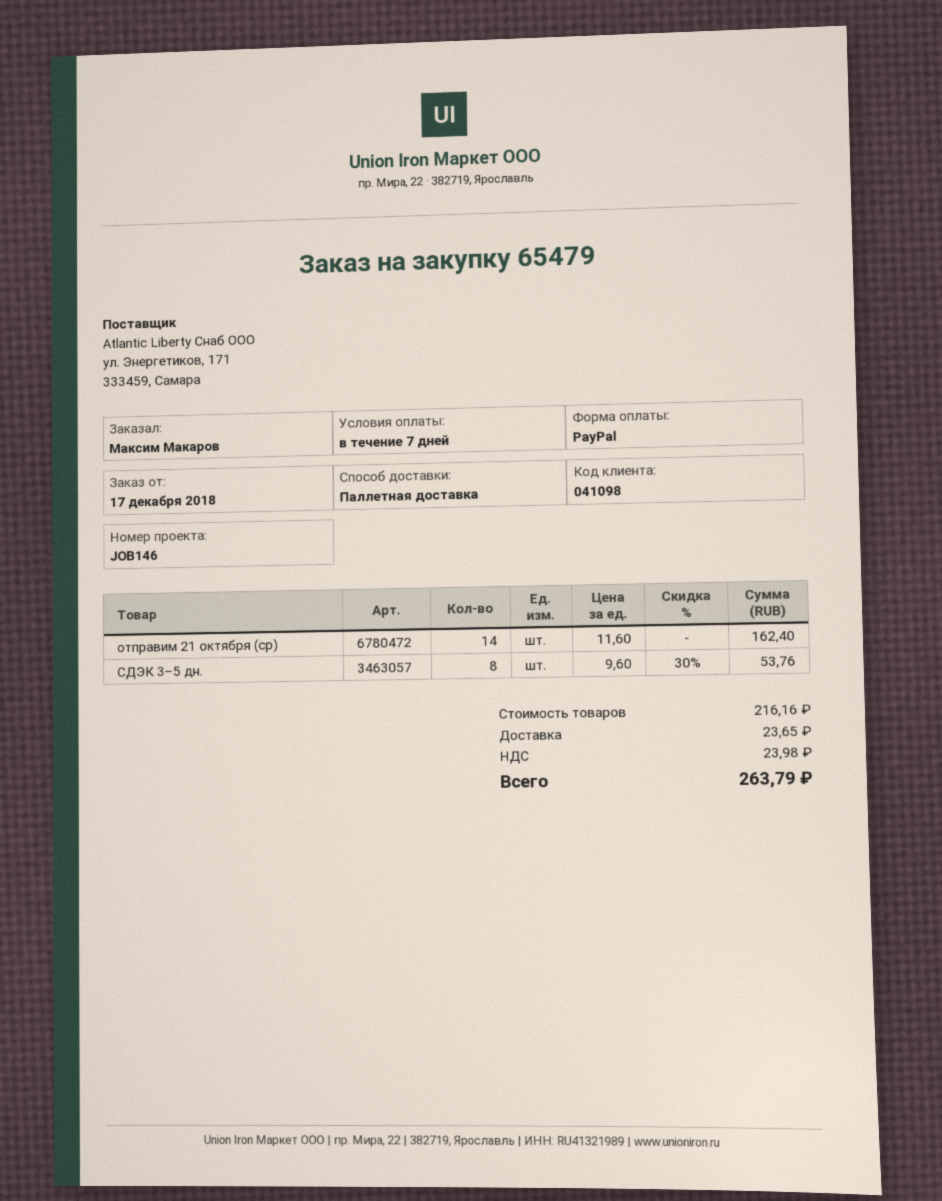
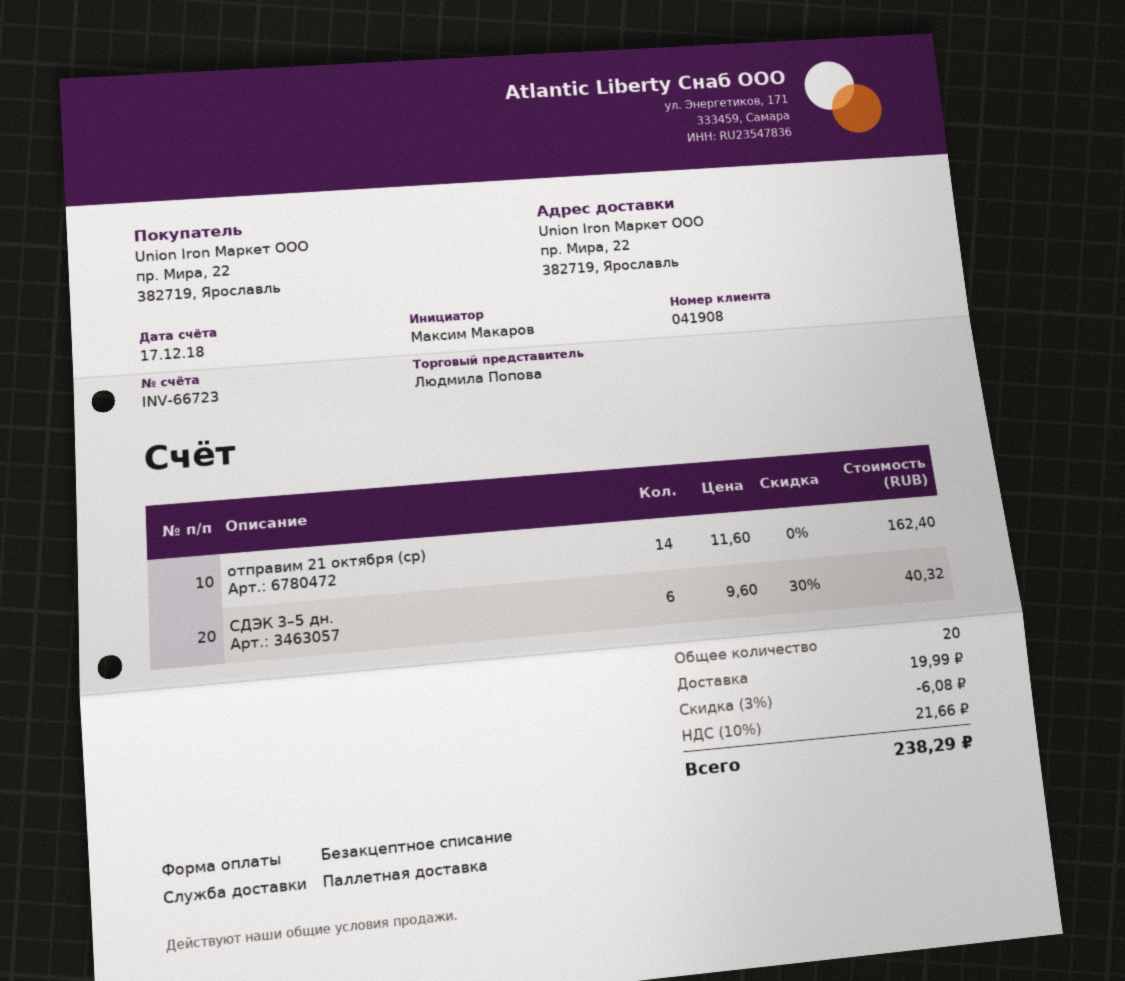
customer number: 041098 -> 041908
payment method: PayPal -> direct debit
СДЭК 3–5 дн.: 8 x 9.60 - 30% = 53.76 -> 6 x 9.60 - 30% = 40.32
discount: none -> 3% = 6.08
shipping: 23.65 -> 19.99
tax: 23.98 -> 21.66
total: 263.79 -> 238.29

